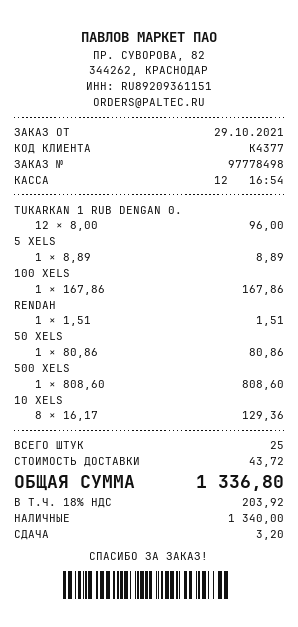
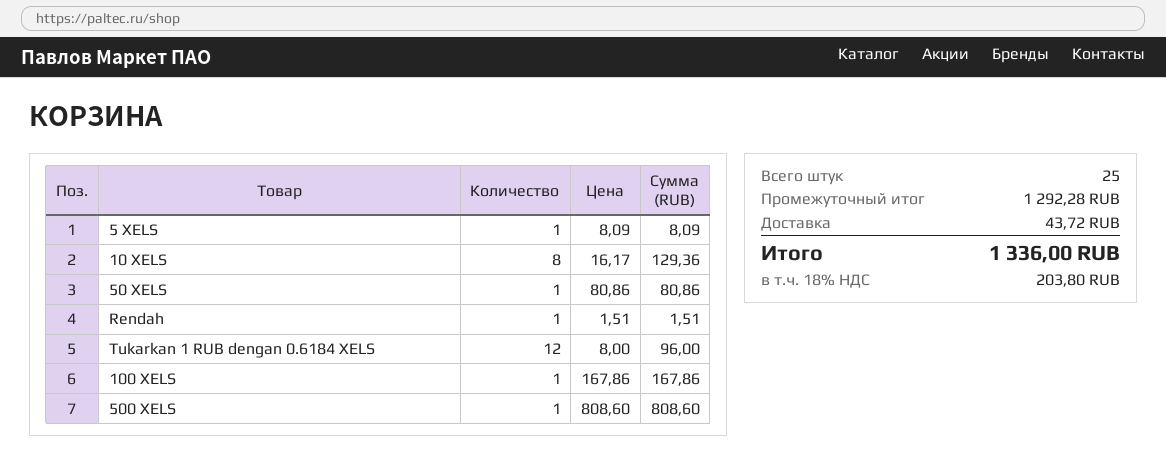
5 XELS: 1 x 8.89 = 8.89 -> 1 x 8.09 = 8.09
tax: 18% = 203.92 -> 18% = 203.80
total: 1336.80 -> 1336.00

